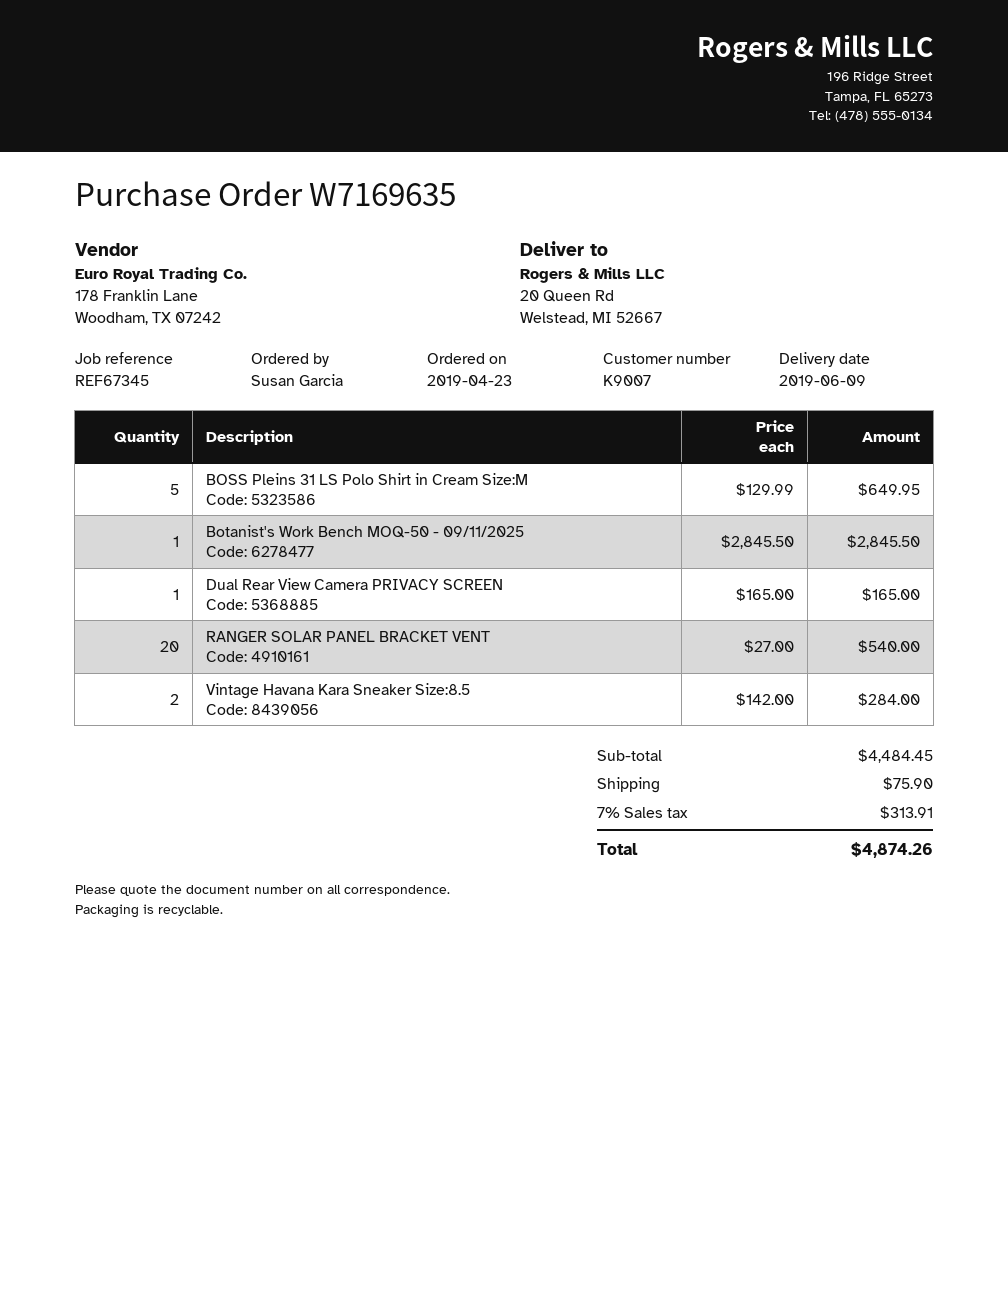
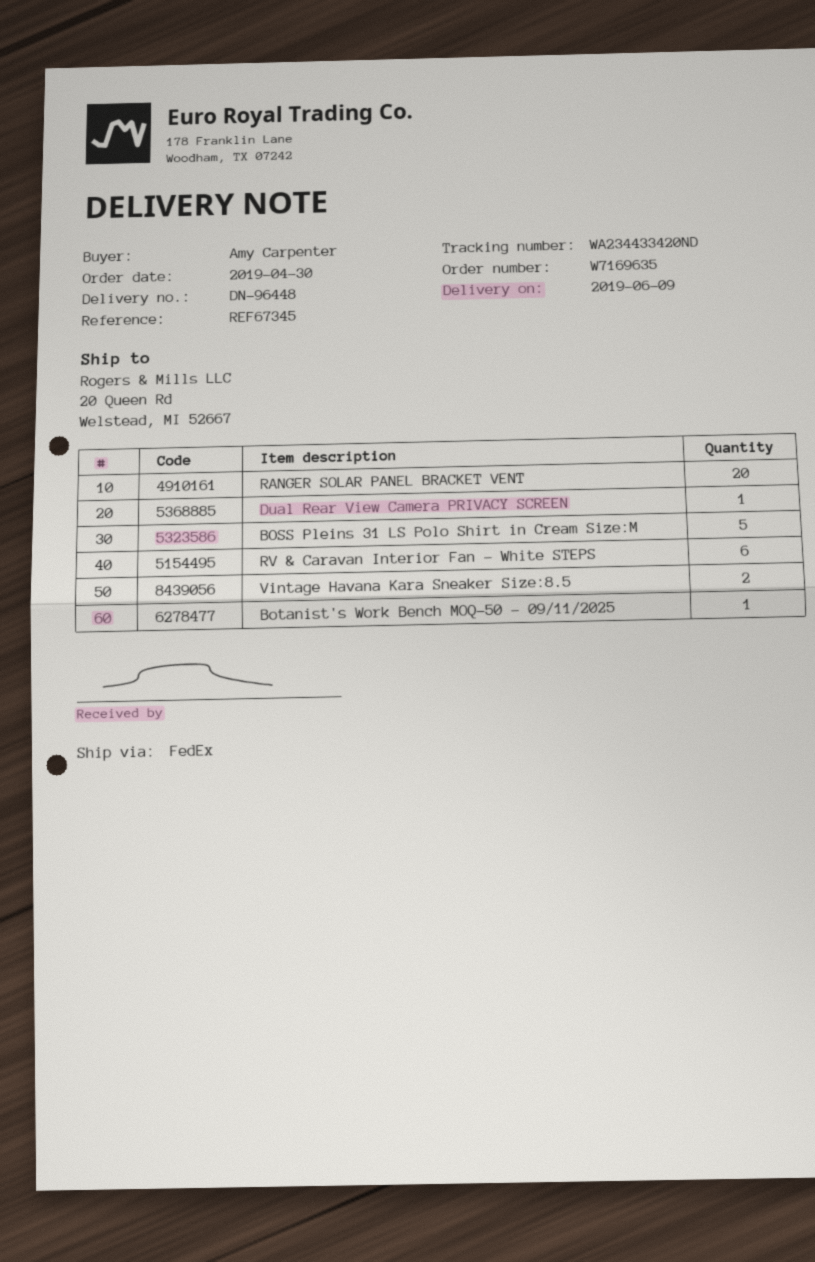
order date: 2019-04-23 -> 2019-04-30
ordered by: Susan Garcia -> Amy Carpenter
RV & Caravan Interior Fan - White STEPS: none -> 6

